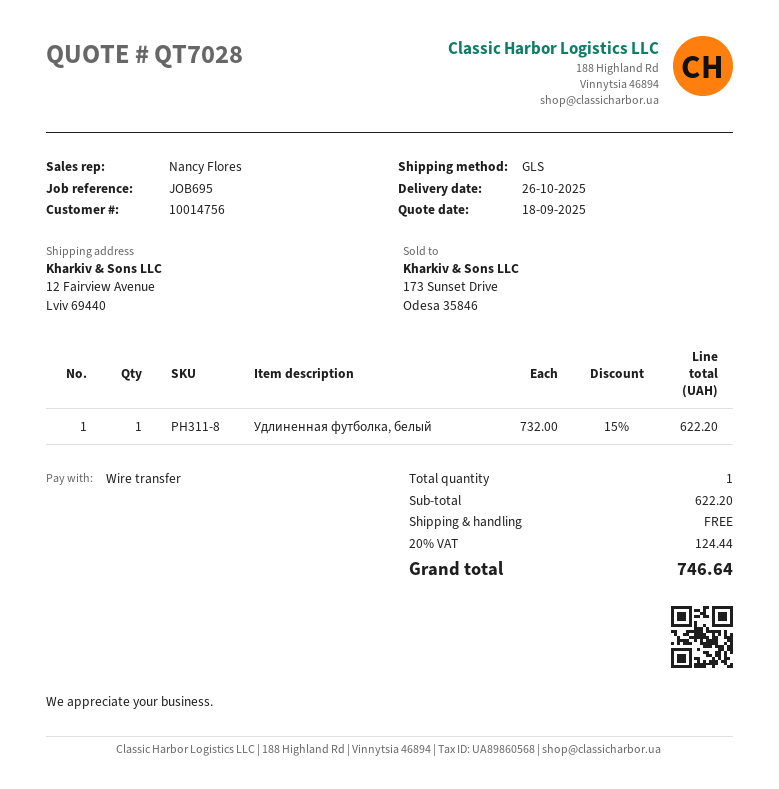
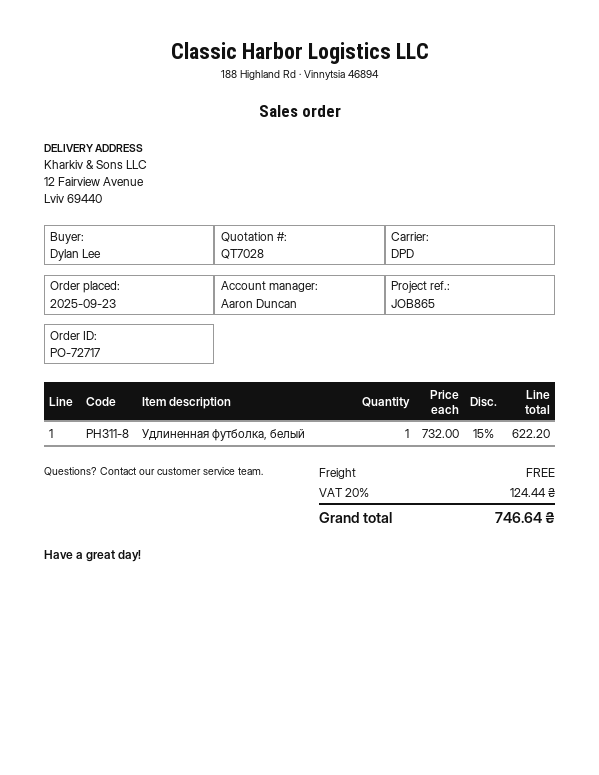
reference: JOB695 -> JOB865
sales rep: Nancy Flores -> Aaron Duncan
shipping method: GLS -> DPD

